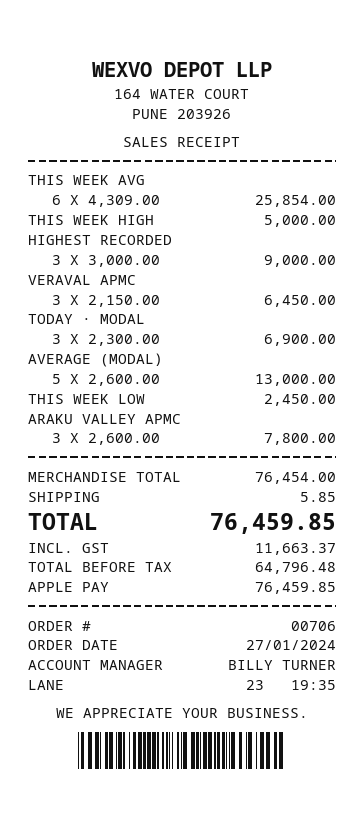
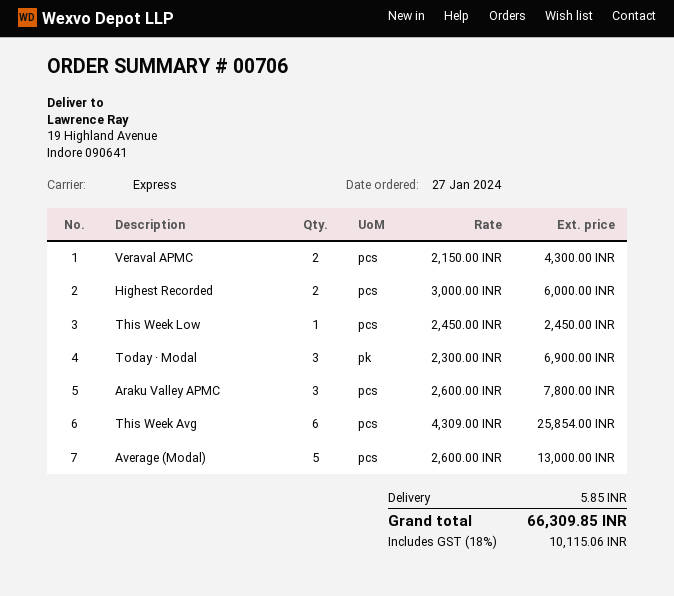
THIS WEEK HIGH: 1 x 5000.00 = 5000.00 -> none
HIGHEST RECORDED: 3 x 3000.00 = 9000.00 -> 2 x 3000.00 = 6000.00
VERAVAL APMC: 3 x 2150.00 = 6450.00 -> 2 x 2150.00 = 4300.00
tax: 11663.37 -> 10115.06
total: 76459.85 -> 66309.85

